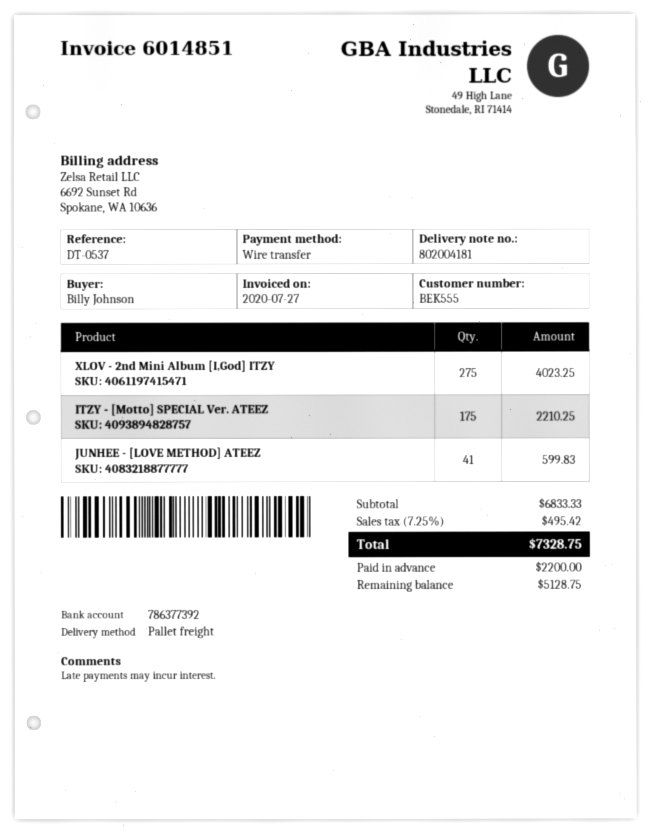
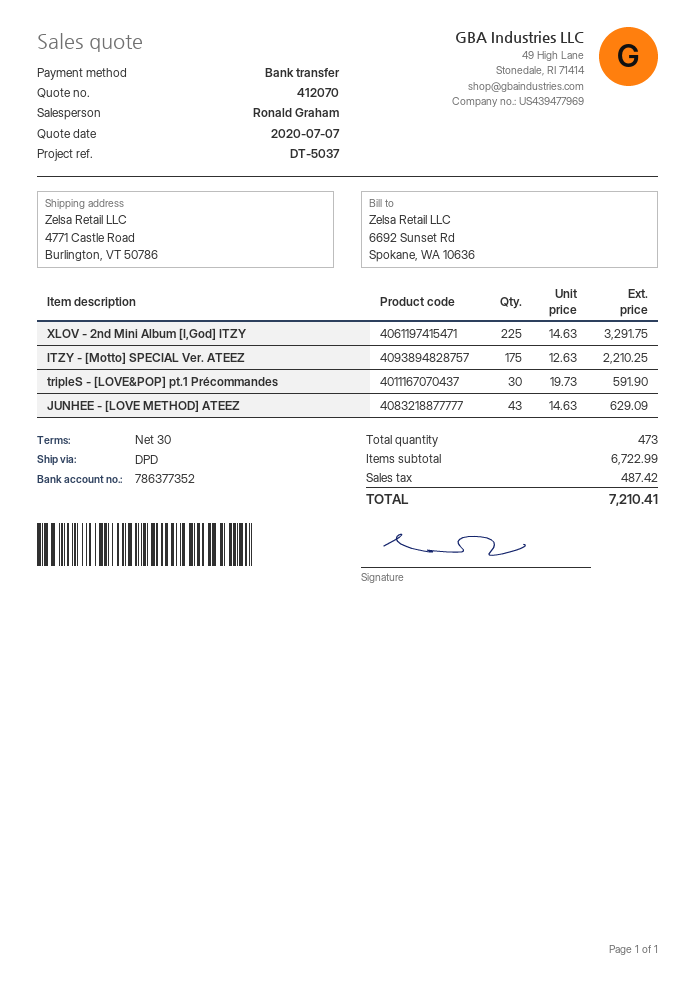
reference: DT-0537 -> DT-5037
bank account: 786377392 -> 786377352
shipping method: pallet freight -> DPD
XLOV - 2nd Mini Album [I,God] ITZY: 275 for 4023.25 -> 225 for 3291.75
JUNHEE - [LOVE METHOD] ATEEZ: 41 for 599.83 -> 43 for 629.09
tripleS - [LOVE&POP] pt.1 Précommandes: none -> 30 for 591.90
subtotal: 6833.33 -> 6722.99
tax: 495.42 -> 487.42
total: 7328.75 -> 7210.41

